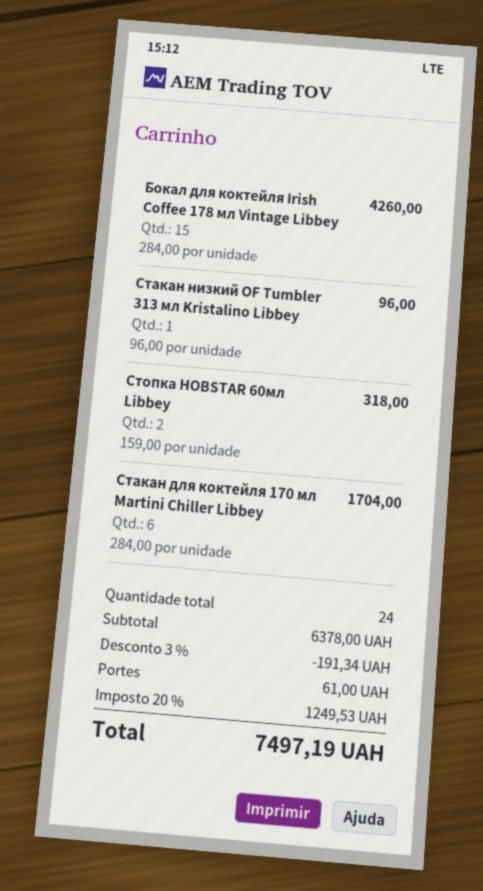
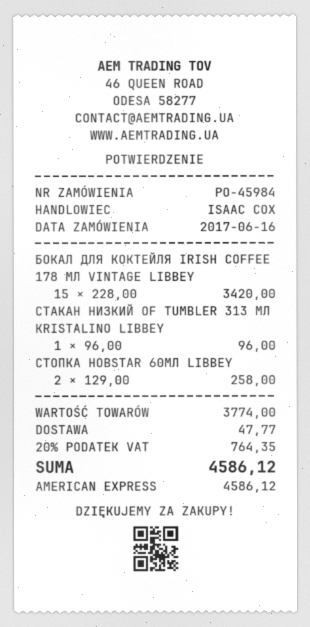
Бокал для коктейля Irish Coffee 178 мл Vintage Libbey: 15 x 284.00 = 4260.00 -> 15 x 228.00 = 3420.00
Стопка HOBSTAR 60мл Libbey: 2 x 159.00 = 318.00 -> 2 x 129.00 = 258.00
Стакан для коктейля 170 мл Martini Chiller Libbey: 6 x 284.00 = 1704.00 -> none
subtotal: 6378.00 -> 3774.00
discount: 3% = 191.34 -> none
shipping: 61.00 -> 47.77
tax: 20% = 1249.53 -> 20% = 764.35
total: 7497.19 -> 4586.12

